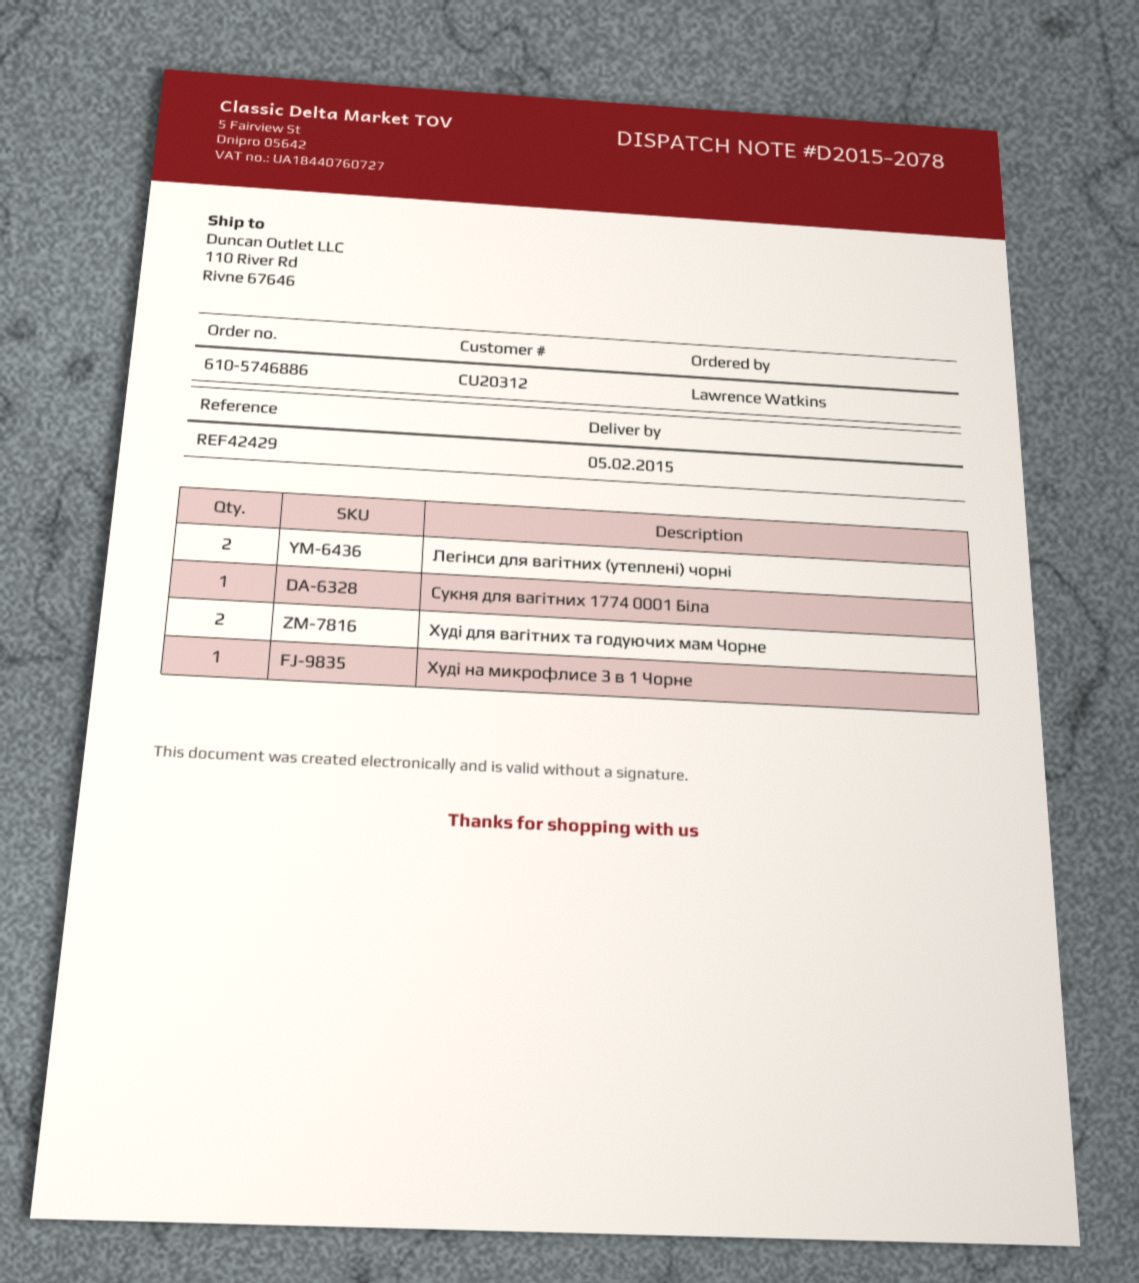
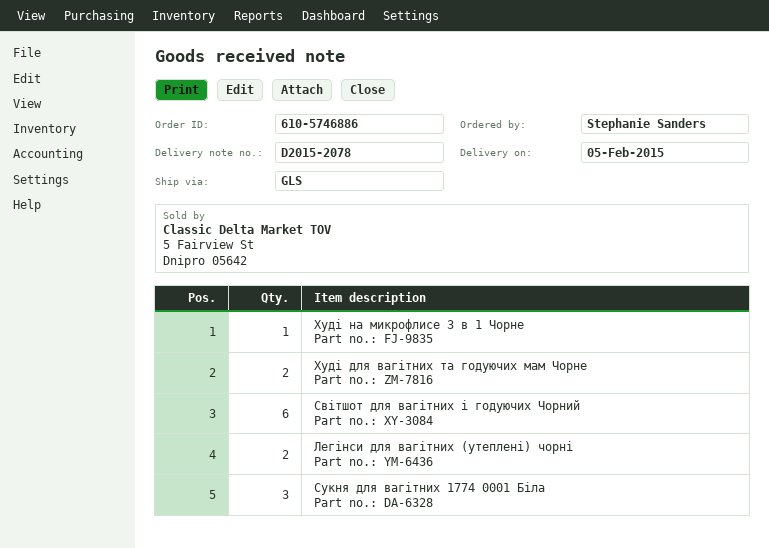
ordered by: Lawrence Watkins -> Stephanie Sanders
Сукня для вагітних 1774 0001 Біла: 1 -> 3
Світшот для вагітних і годуючих Чорний: none -> 6

